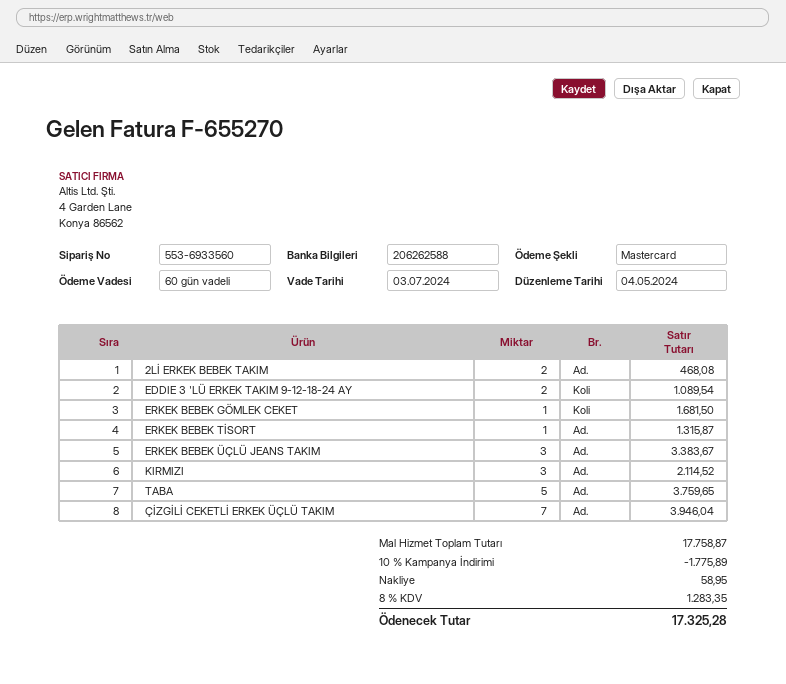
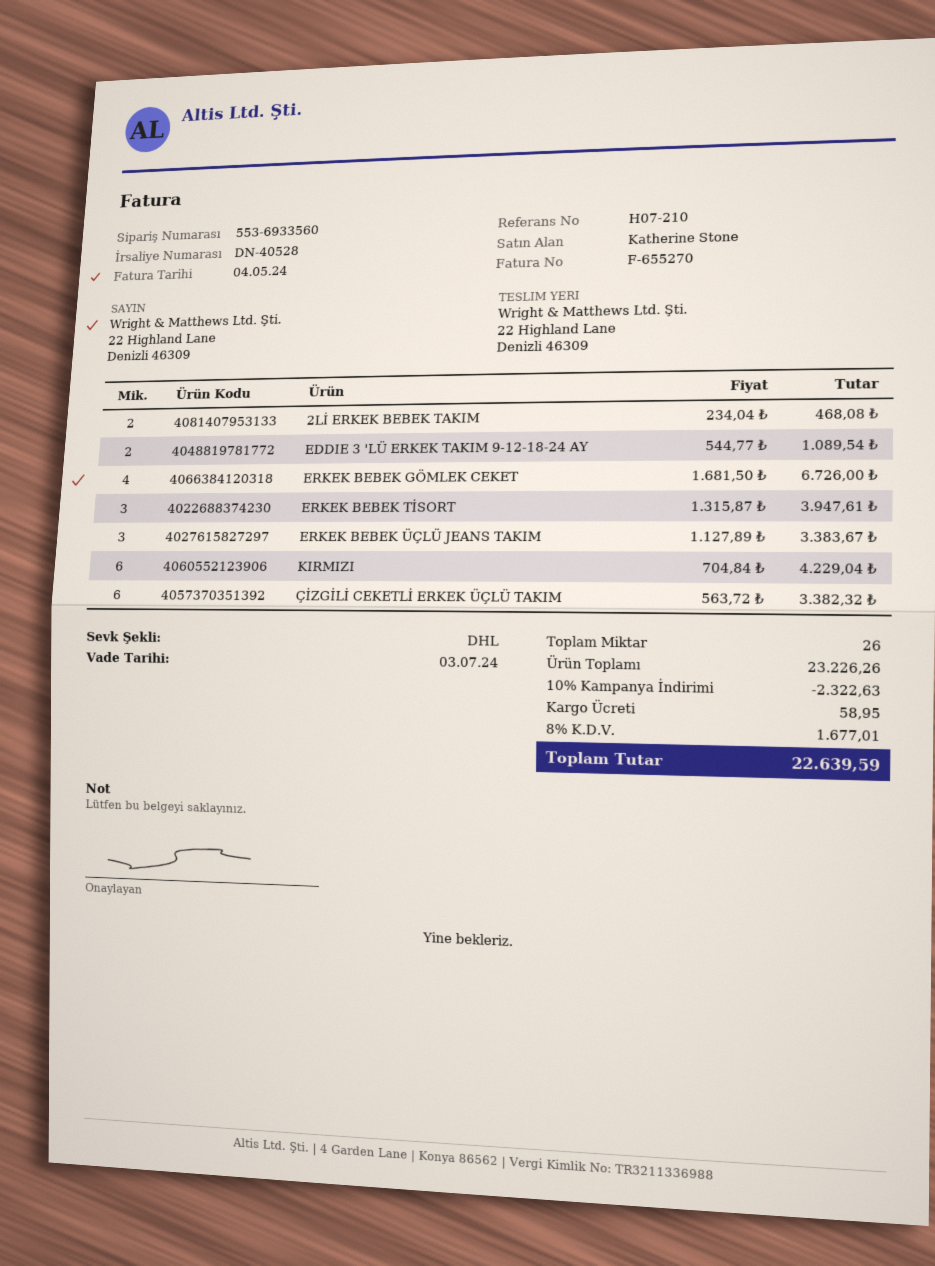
ERKEK BEBEK GÖMLEK CEKET: 1 for 1681.50 -> 4 for 6726.00
ERKEK BEBEK TİSORT: 1 for 1315.87 -> 3 for 3947.61
KIRMIZI: 3 for 2114.52 -> 6 for 4229.04
TABA: 5 for 3759.65 -> none
ÇİZGİLİ CEKETLİ ERKEK ÜÇLÜ TAKIM: 7 for 3946.04 -> 6 for 3382.32
subtotal: 17758.87 -> 23226.26
discount: 10% = 1775.89 -> 10% = 2322.63
tax: 8% = 1283.35 -> 8% = 1677.01
total: 17325.28 -> 22639.59

